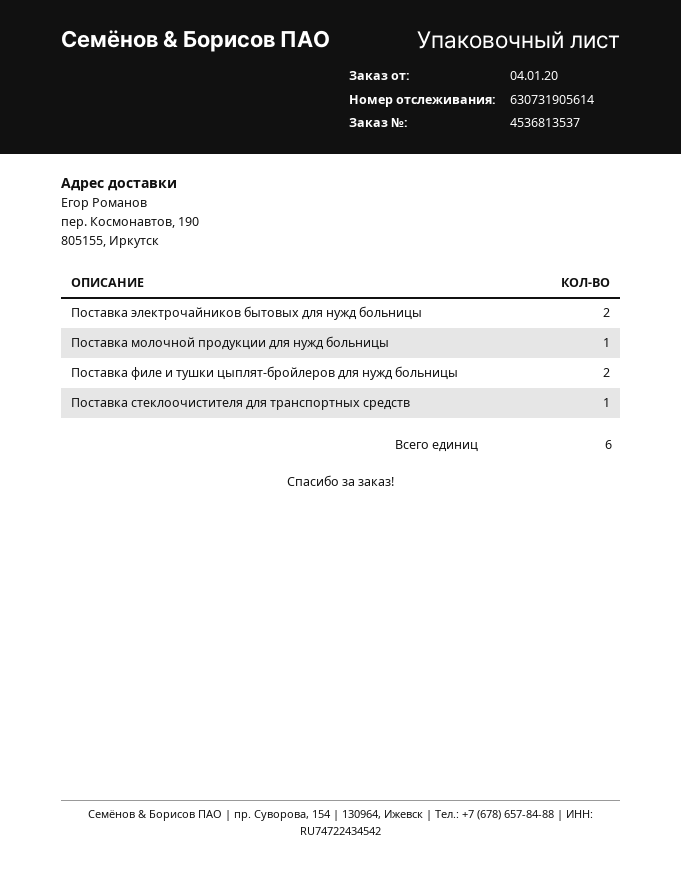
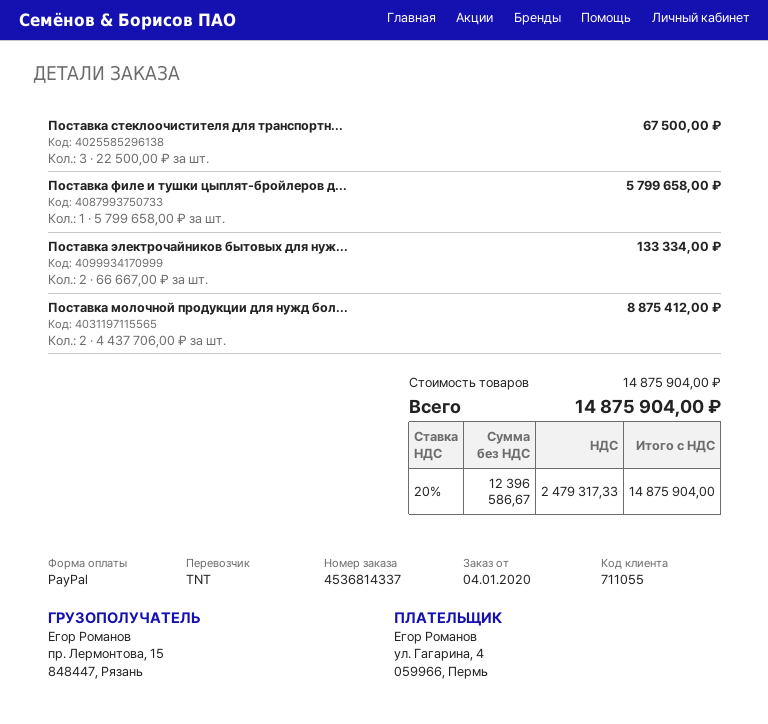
order number: 4536813537 -> 4536814337
ship to: пер. Космонавтов, 190, 805155, Иркутск -> пр. Лермонтова, 15, 848447, Рязань
Поставка молочной продукции для нужд больницы: 1 -> 2
Поставка филе и тушки цыплят-бройлеров для нужд больницы: 2 -> 1
Поставка стеклоочистителя для транспортных средств: 1 -> 3

